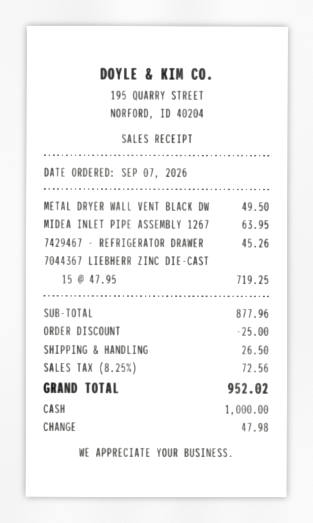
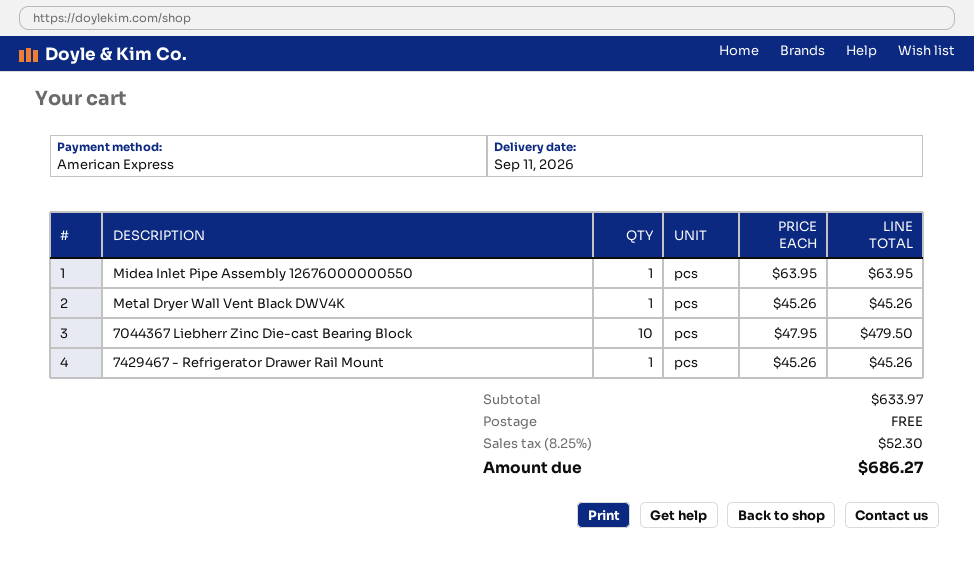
payment method: cash -> American Express
METAL DRYER WALL VENT BLACK DW: 1 x 49.50 = 49.50 -> 1 x 45.26 = 45.26
7044367 LIEBHERR ZINC DIE-CAST: 15 x 47.95 = 719.25 -> 10 x 47.95 = 479.50
subtotal: 877.96 -> 633.97
discount: 25.00 -> none
shipping: 26.50 -> 0.00
tax: 8.25% = 72.56 -> 8.25% = 52.30
total: 952.02 -> 686.27

